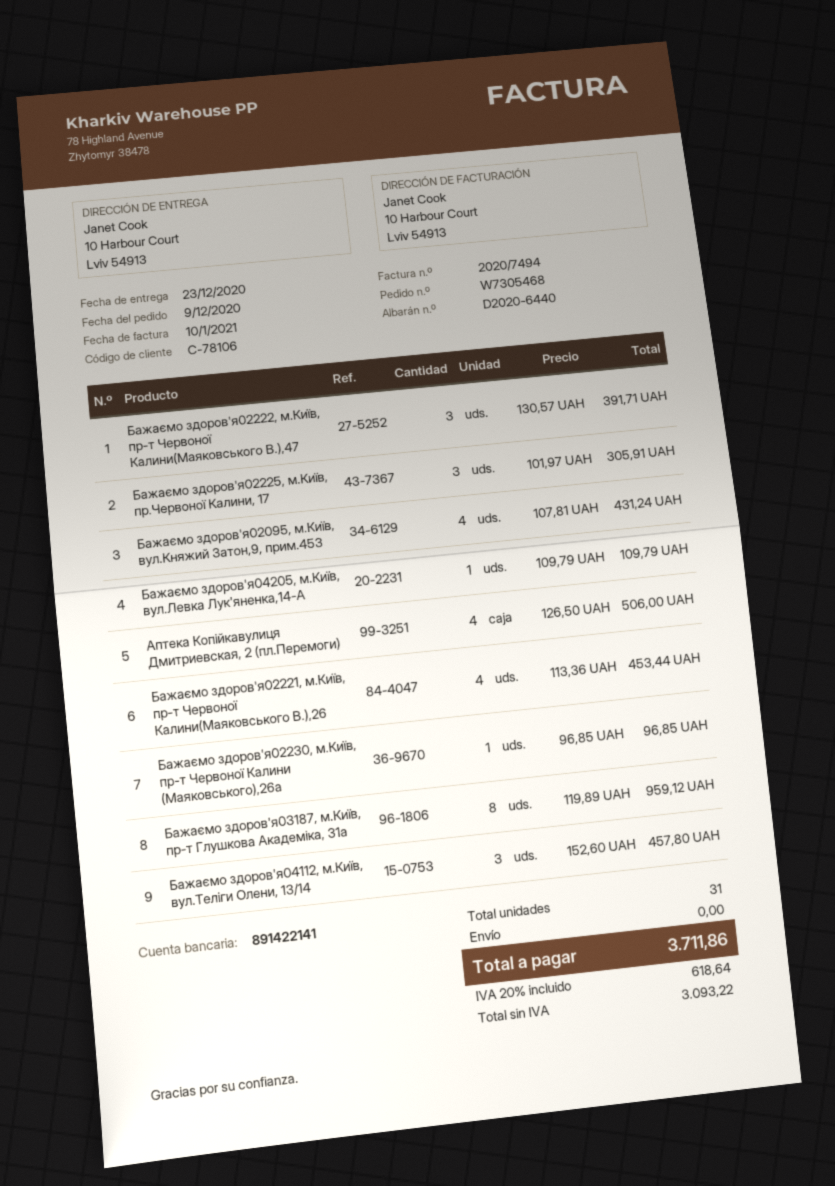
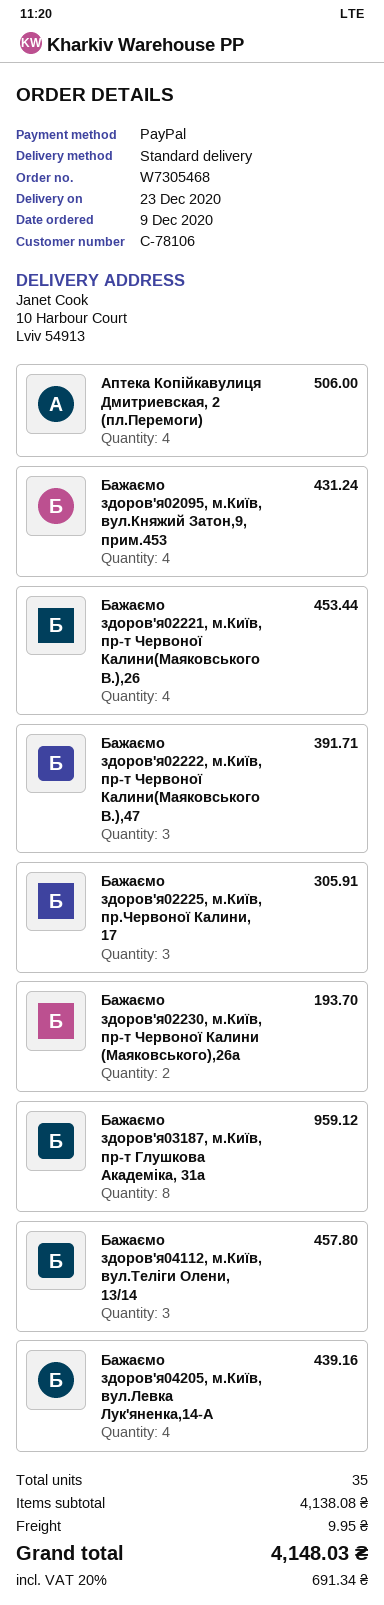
Бажаємо здоров'я04205, м.Київ, вул.Левка Лук'яненка,14-А: 1 for 109.79 -> 4 for 439.16
Бажаємо здоров'я02230, м.Київ, пр-т Червоної Калини (Маяковського),26а: 1 for 96.85 -> 2 for 193.70
total quantity: 31 -> 35
shipping: 0.00 -> 9.95
tax: 20% = 618.64 -> 20% = 691.34
total: 3711.86 -> 4148.03

